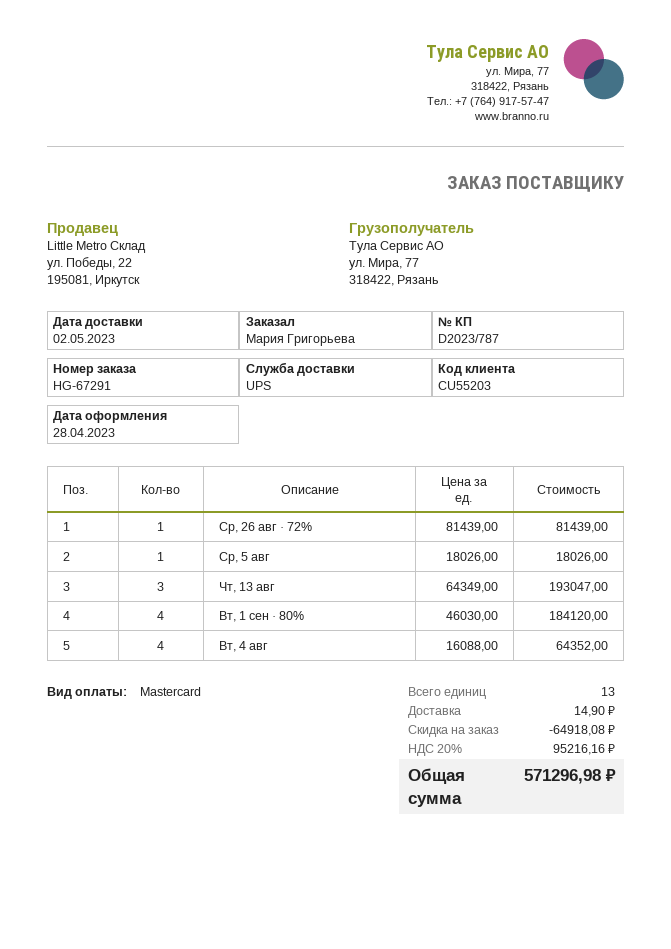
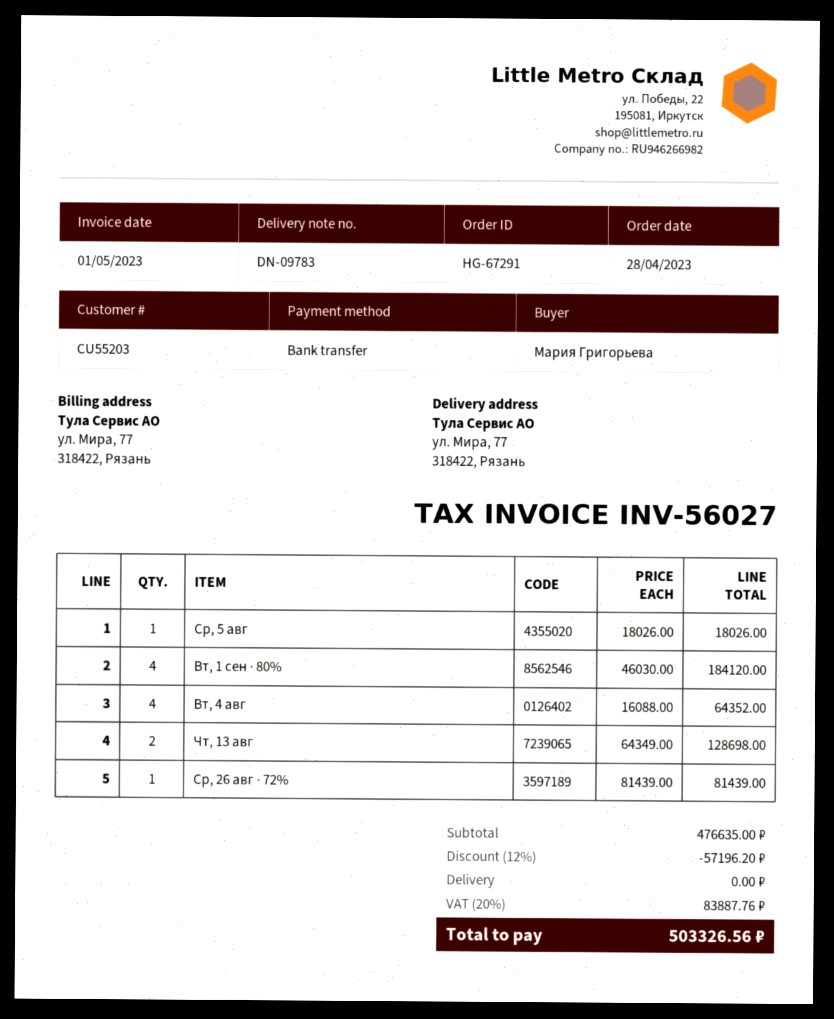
payment method: Mastercard -> bank transfer
Чт, 13 авг: 3 x 64349.00 = 193047.00 -> 2 x 64349.00 = 128698.00
discount: 64918.08 -> 57196.20
shipping: 14.90 -> 0.00
tax: 20% = 95216.16 -> 20% = 83887.76
total: 571296.98 -> 503326.56

